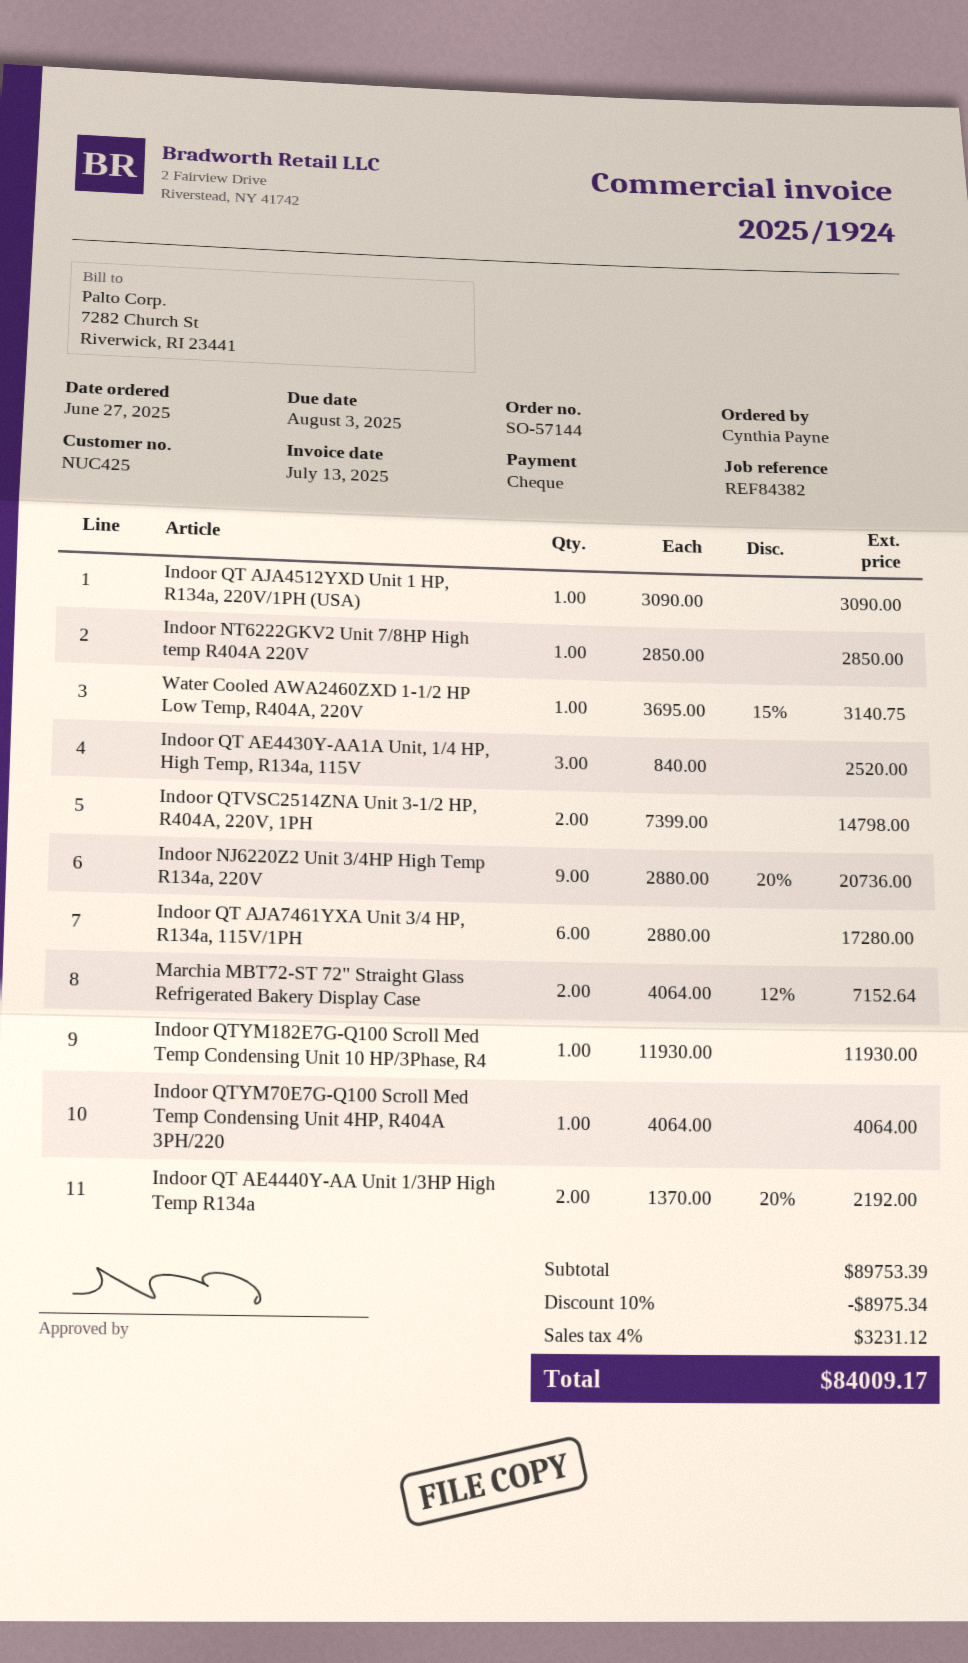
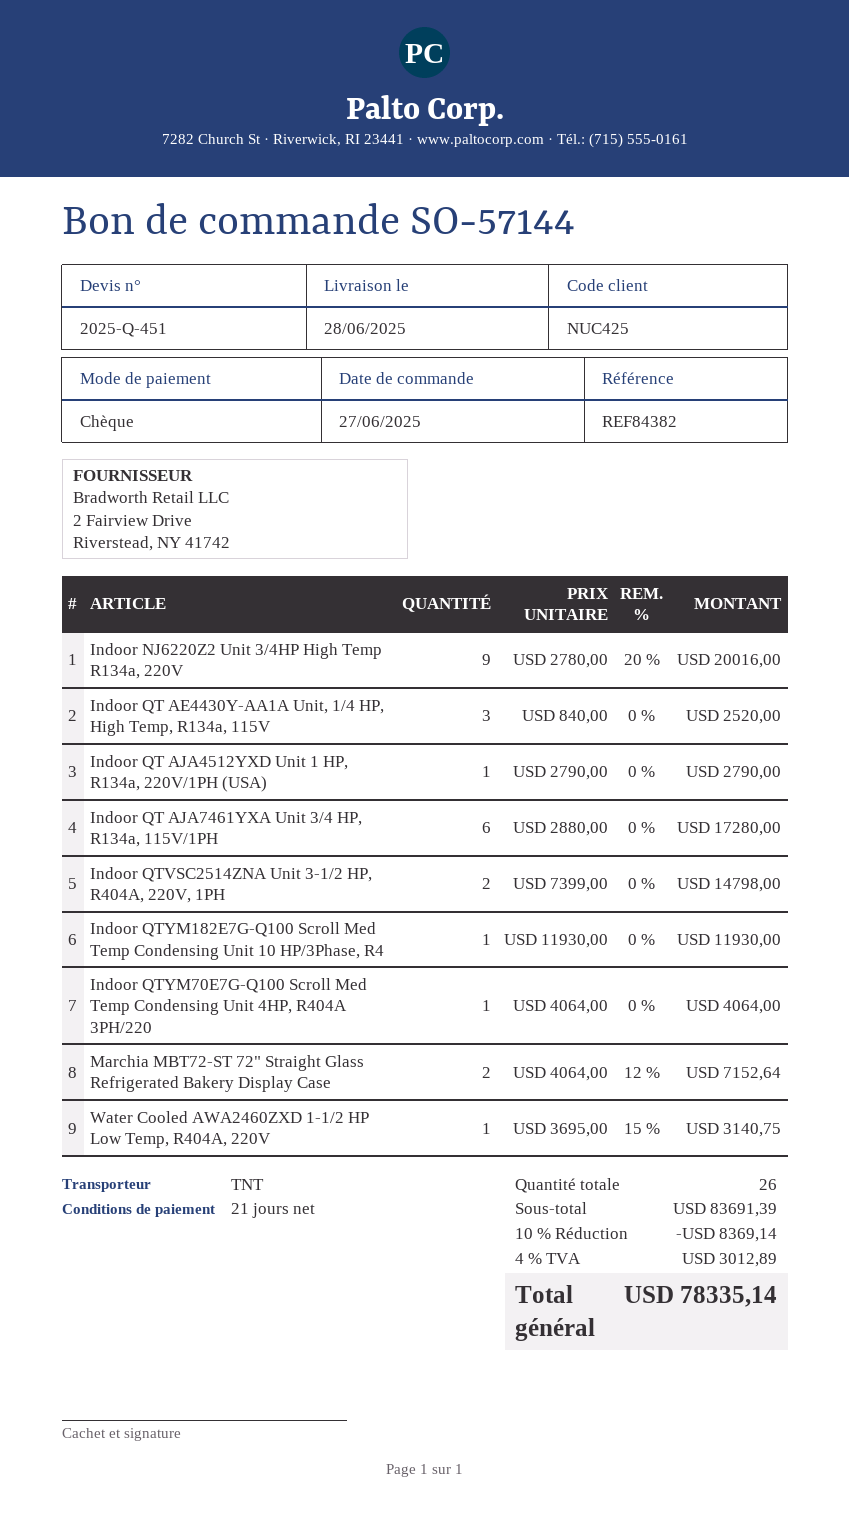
Indoor QT AJA4512YXD Unit 1 HP, R134a, 220V/1PH (USA): 1 x 3090.00 = 3090.00 -> 1 x 2790.00 = 2790.00
Indoor NT6222GKV2 Unit 7/8HP High temp R404A 220V: 1 x 2850.00 = 2850.00 -> none
Indoor NJ6220Z2 Unit 3/4HP High Temp R134a, 220V: 9 x 2880.00 - 20% = 20736.00 -> 9 x 2780.00 - 20% = 20016.00
Indoor QT AE4440Y-AA Unit 1/3HP High Temp R134a: 2 x 1370.00 - 20% = 2192.00 -> none
subtotal: 89753.39 -> 83691.39
discount: 10% = 8975.34 -> 10% = 8369.14
tax: 4% = 3231.12 -> 4% = 3012.89
total: 84009.17 -> 78335.14

